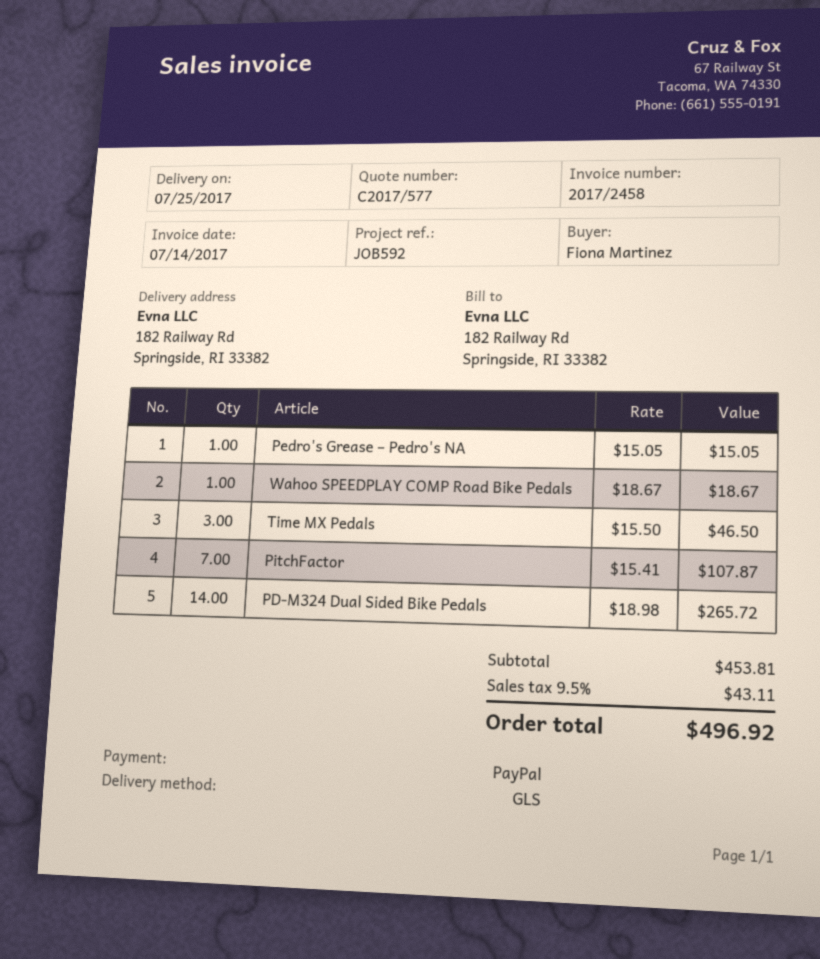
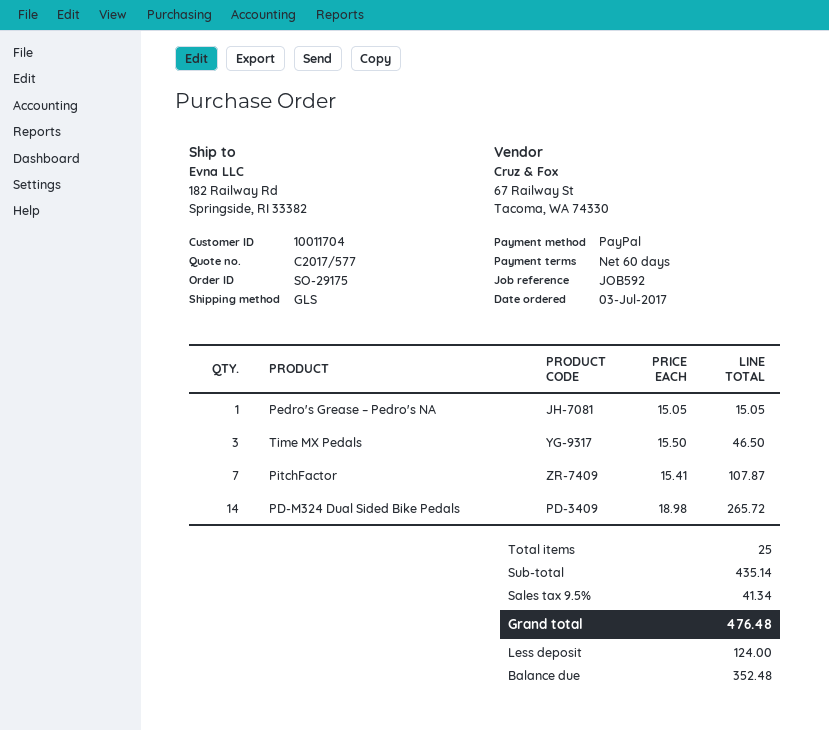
Wahoo SPEEDPLAY COMP Road Bike Pedals: 1 x 18.67 = 18.67 -> none
subtotal: 453.81 -> 435.14
tax: 9.5% = 43.11 -> 9.5% = 41.34
total: 496.92 -> 476.48

